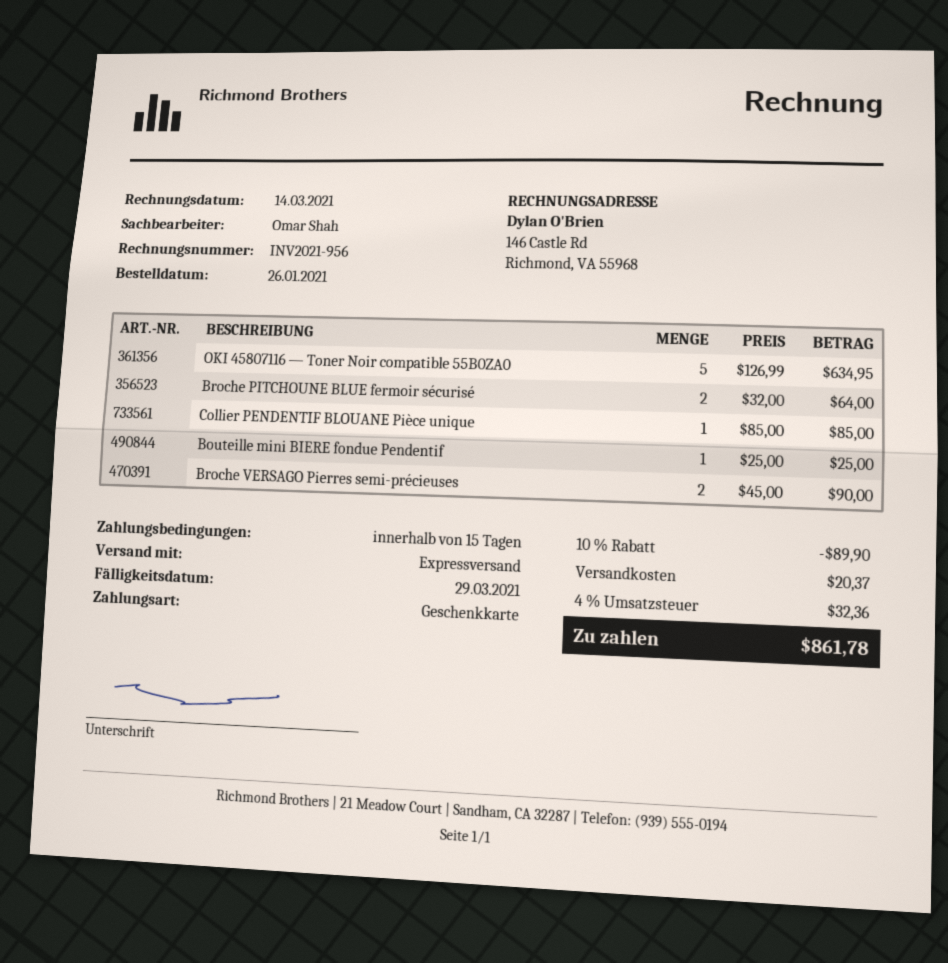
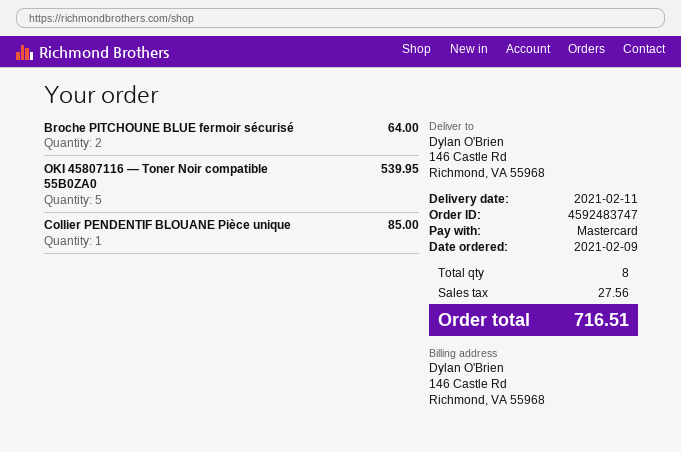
order date: 2021-01-26 -> 2021-02-09
payment method: gift card -> Mastercard
OKI 45807116 — Toner Noir compatible 55B0ZA0: 5 for 634.95 -> 5 for 539.95
Bouteille mini BIERE fondue Pendentif: 1 for 25.00 -> none
Broche VERSAGO Pierres semi-précieuses: 2 for 90.00 -> none
discount: 10% = 89.90 -> none
shipping: 20.37 -> none
tax: 32.36 -> 27.56
total: 861.78 -> 716.51

